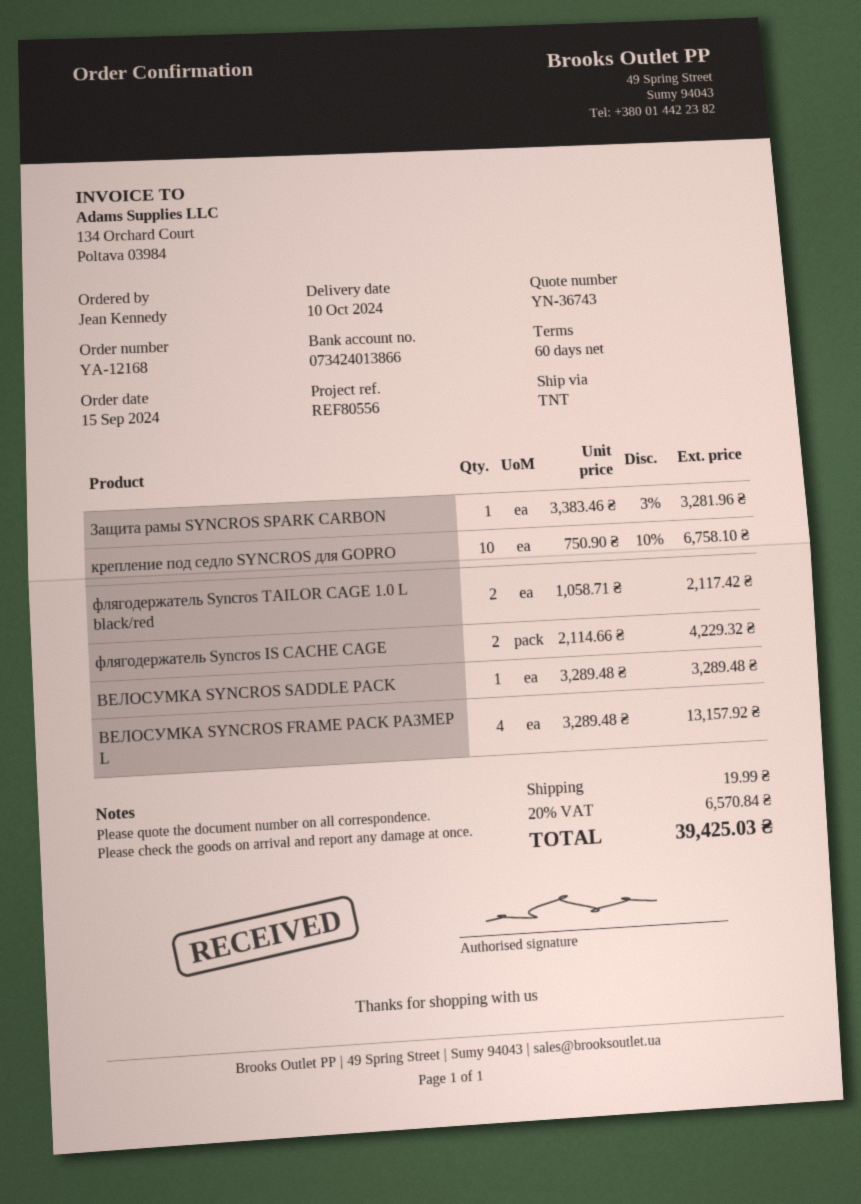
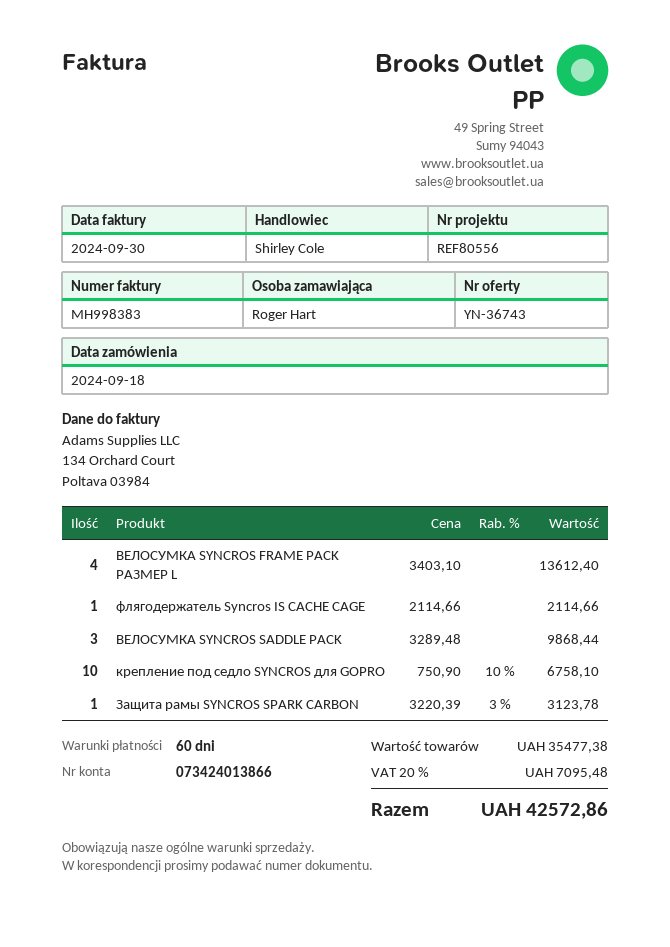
order date: 2024-09-15 -> 2024-09-18
ordered by: Jean Kennedy -> Roger Hart
Защита рамы SYNCROS SPARK CARBON: 1 x 3383.46 - 3% = 3281.96 -> 1 x 3220.39 - 3% = 3123.78
флягодержатель Syncros TAILOR CAGE 1.0 L black/red: 2 x 1058.71 = 2117.42 -> none
флягодержатель Syncros IS CACHE CAGE: 2 x 2114.66 = 4229.32 -> 1 x 2114.66 = 2114.66
ВЕЛОСУМКА SYNCROS SADDLE PACK: 1 x 3289.48 = 3289.48 -> 3 x 3289.48 = 9868.44
ВЕЛОСУМКА SYNCROS FRAME PACK РАЗМЕР L: 4 x 3289.48 = 13157.92 -> 4 x 3403.10 = 13612.40
shipping: 19.99 -> none
tax: 20% = 6570.84 -> 20% = 7095.48
total: 39425.03 -> 42572.86

